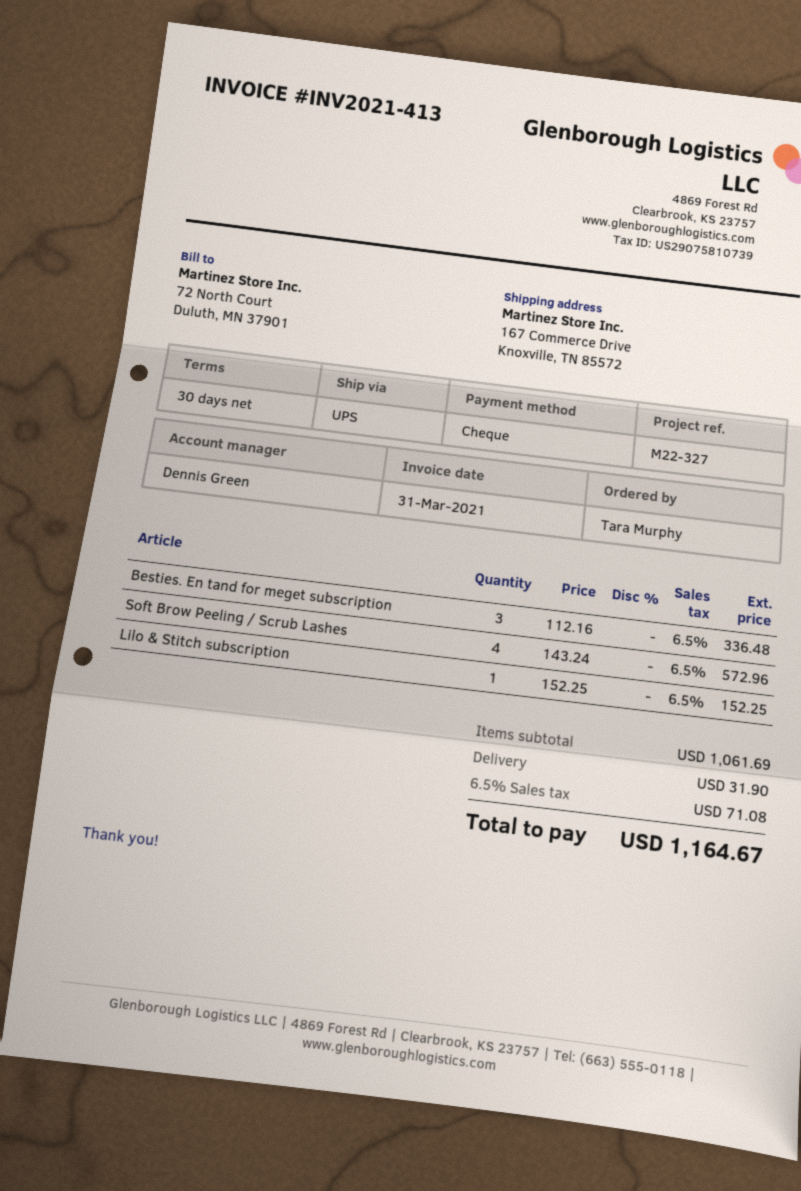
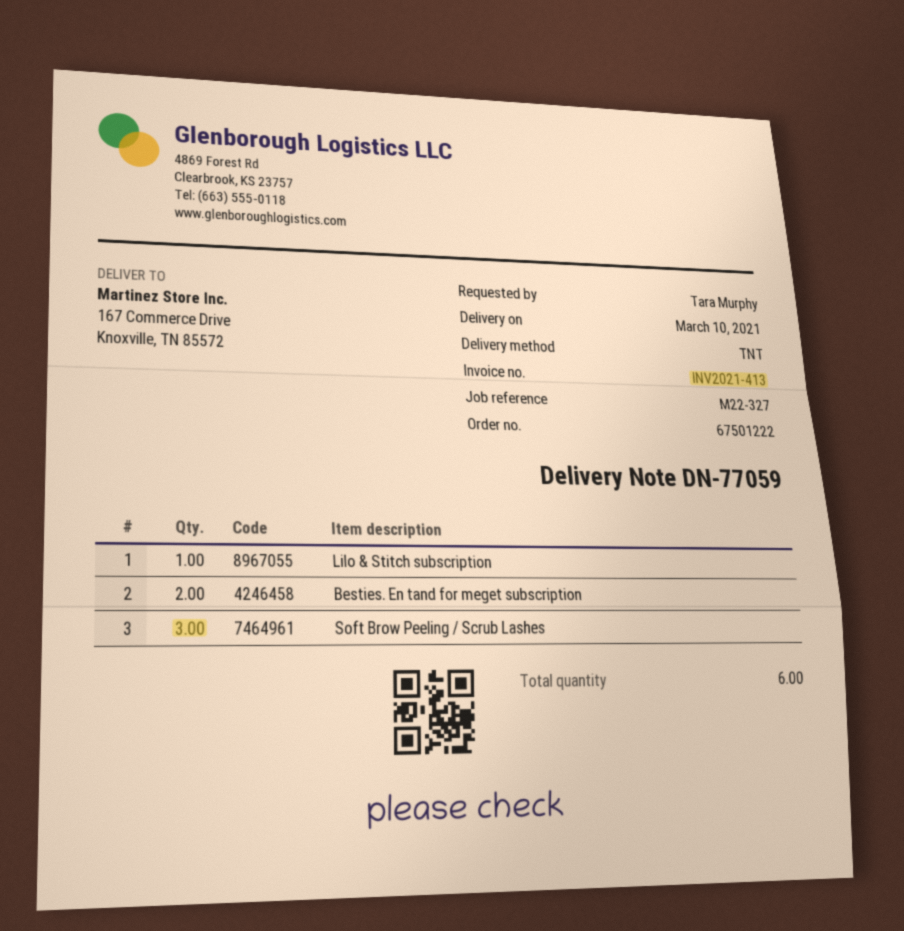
shipping method: UPS -> TNT
Besties. En tand for meget subscription: 3 -> 2
Soft Brow Peeling / Scrub Lashes: 4 -> 3

